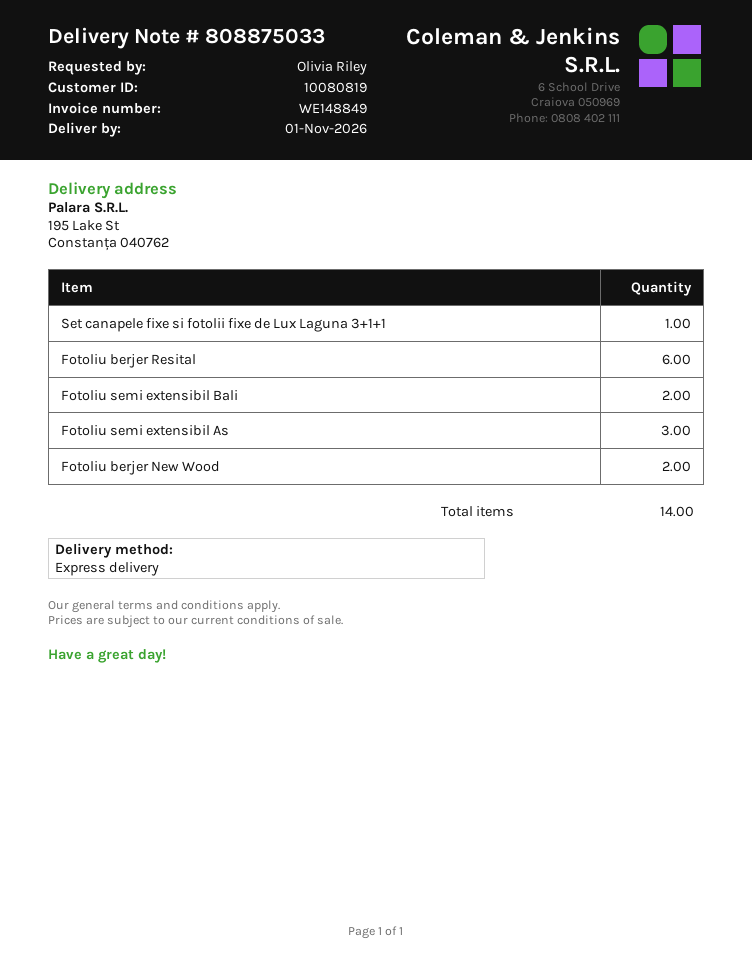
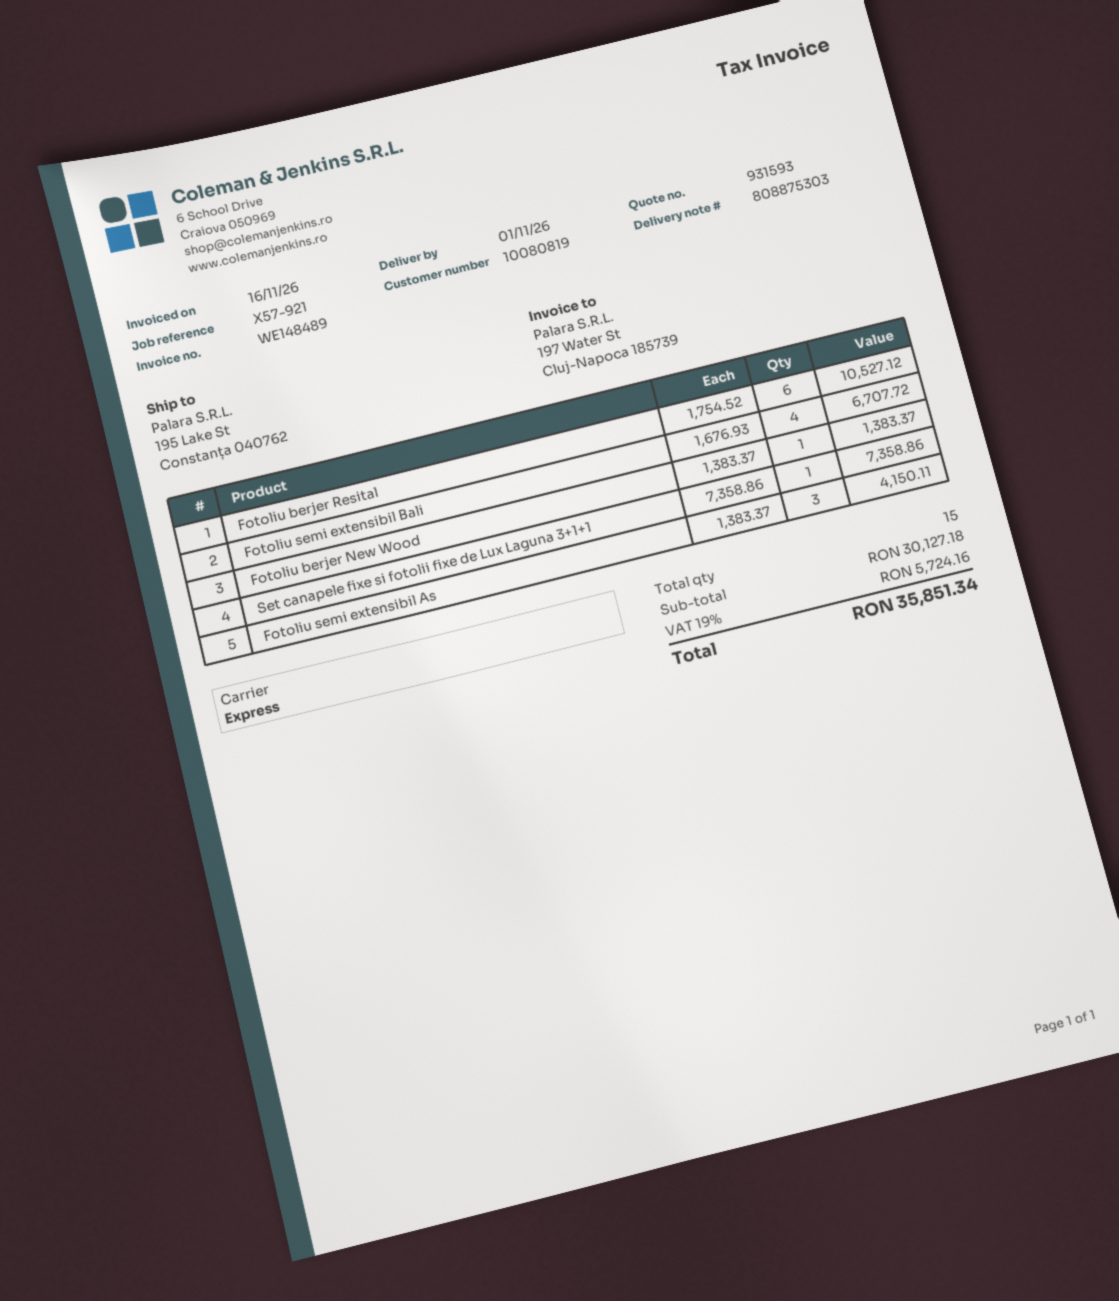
delivery note number: 808875033 -> 808875303
invoice number: WE148849 -> WE148489
Fotoliu semi extensibil Bali: 2 -> 4
Fotoliu berjer New Wood: 2 -> 1
total quantity: 14 -> 15

